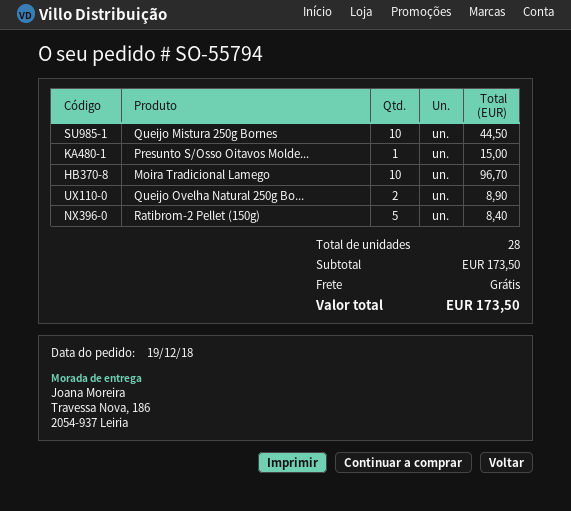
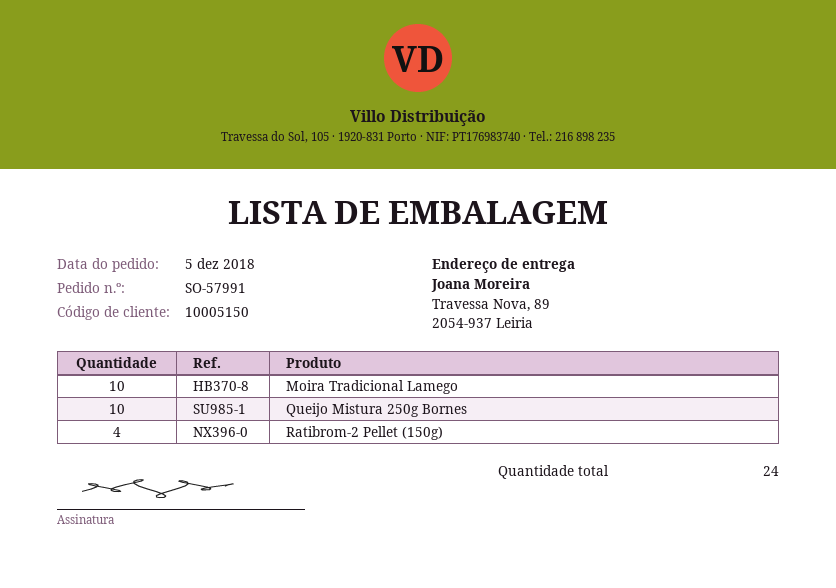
order number: SO-55794 -> SO-57991
order date: 2018-12-19 -> 2018-12-05
ship to: Travessa Nova, 186, 2054-937 Leiria -> Travessa Nova, 89, 2054-937 Leiria
Presunto S/Osso Oitavos Molde...: 1 -> none
Queijo Ovelha Natural 250g Bo...: 2 -> none
Ratibrom-2 Pellet (150g): 5 -> 4
total quantity: 28 -> 24

